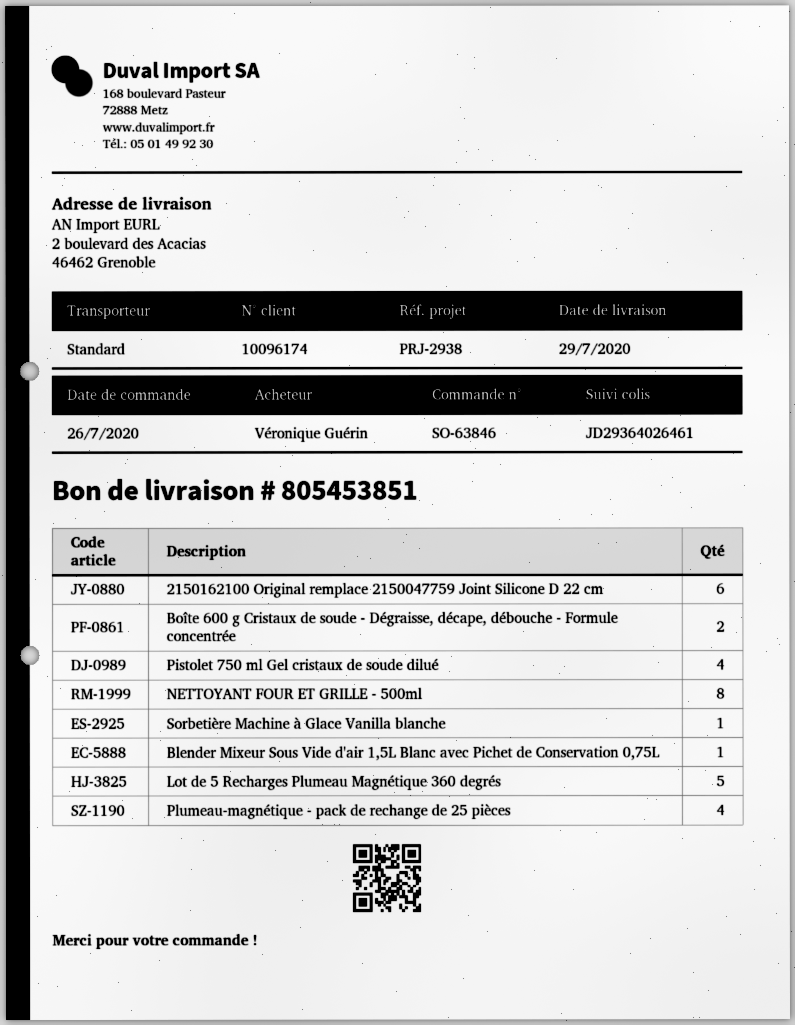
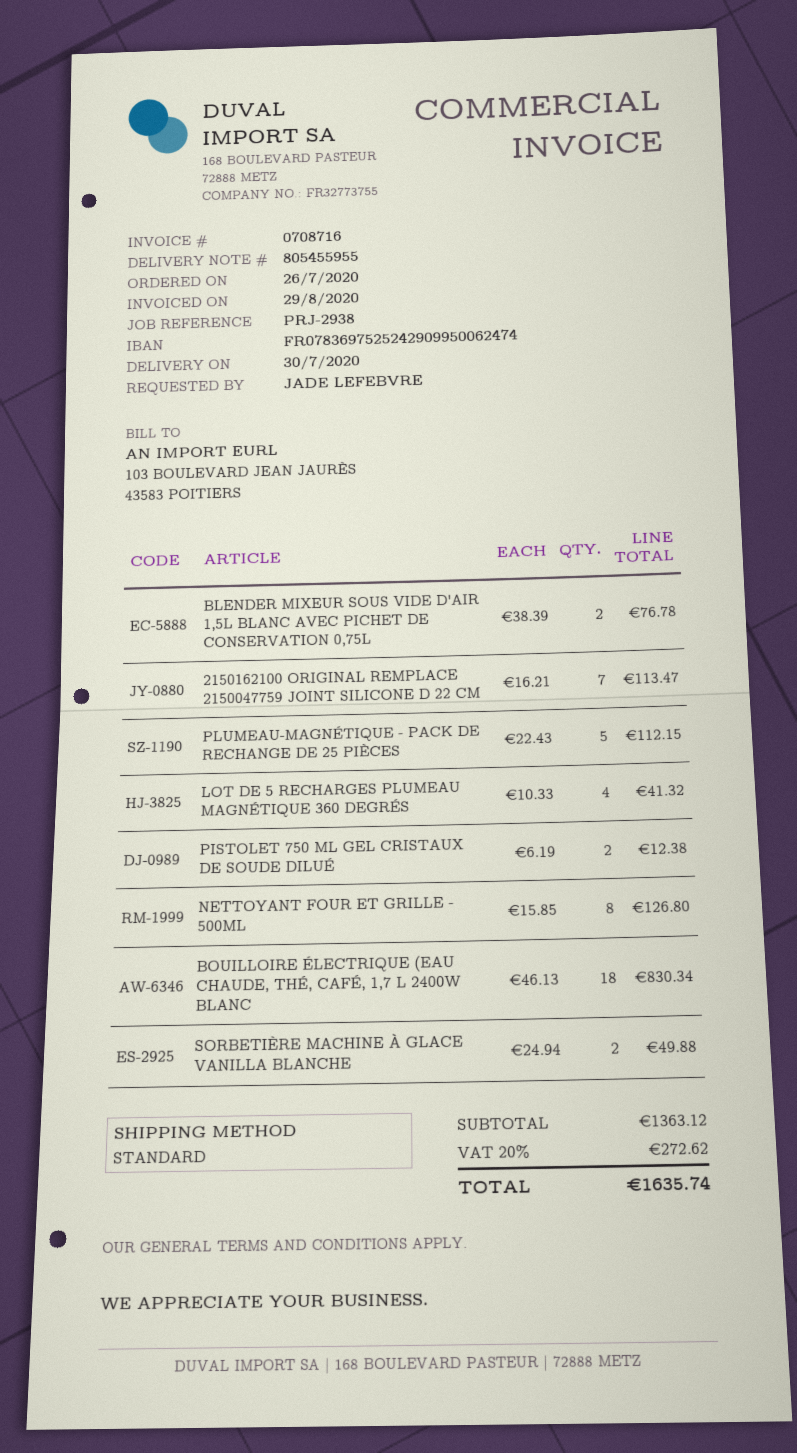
delivery note number: 805453851 -> 805455955
delivery date: 2020-07-29 -> 2020-07-30
ordered by: Véronique Guérin -> JADE LEFEBVRE
2150162100 Original remplace 2150047759 Joint Silicone D 22 cm: 6 -> 7
Boîte 600 g Cristaux de soude - Dégraisse, décape, débouche - Formule concentrée: 2 -> none
Pistolet 750 ml Gel cristaux de soude dilué: 4 -> 2
Sorbetière Machine à Glace Vanilla blanche: 1 -> 2
Blender Mixeur Sous Vide d'air 1,5L Blanc avec Pichet de Conservation 0,75L: 1 -> 2
Lot de 5 Recharges Plumeau Magnétique 360 degrés: 5 -> 4
Plumeau-magnétique - pack de rechange de 25 pièces: 4 -> 5
BOUILLOIRE ÉLECTRIQUE (EAU CHAUDE, THÉ, CAFÉ, 1,7 L 2400W BLANC: none -> 18

